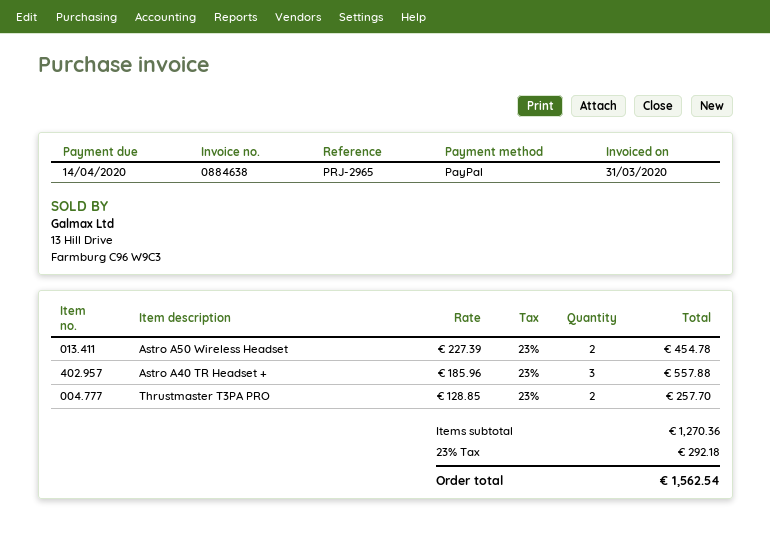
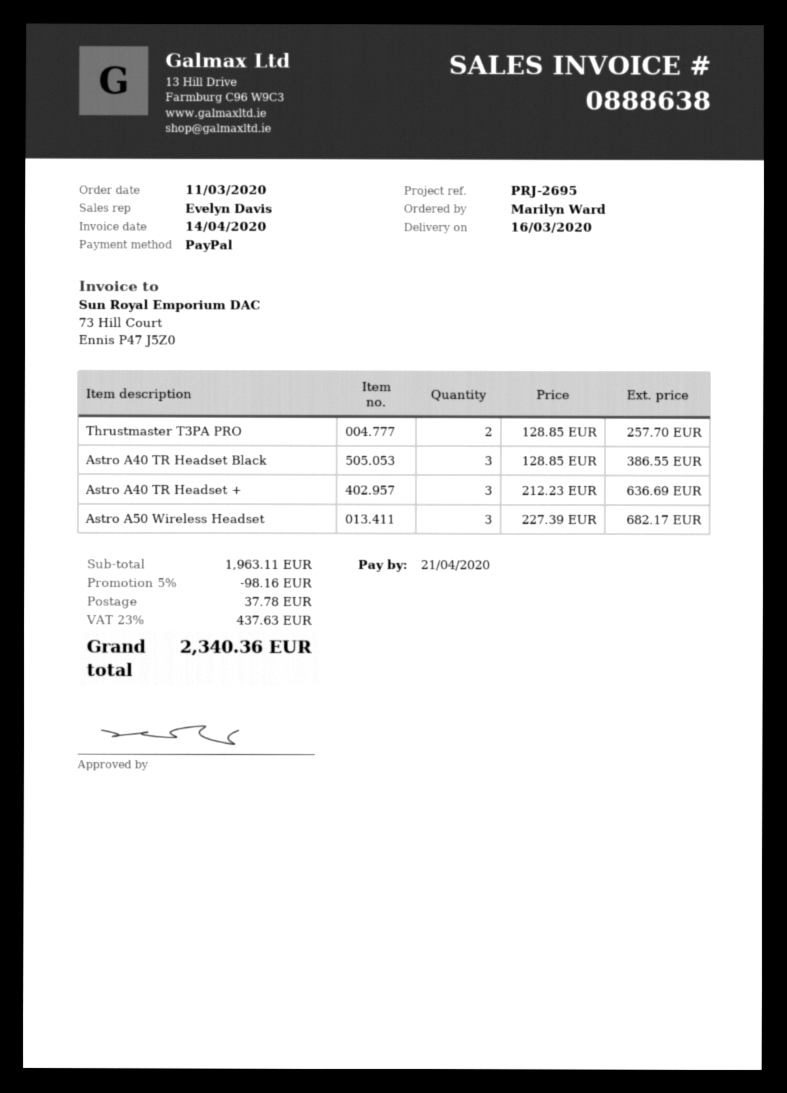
invoice number: 0884638 -> 0888638
invoice date: 2020-03-31 -> 2020-04-14
due date: 2020-04-14 -> 2020-04-21
reference: PRJ-2965 -> PRJ-2695
Astro A50 Wireless Headset: 2 x 227.39 = 454.78 -> 3 x 227.39 = 682.17
Astro A40 TR Headset +: 3 x 185.96 = 557.88 -> 3 x 212.23 = 636.69
Astro A40 TR Headset Black: none -> 3 x 128.85 = 386.55
subtotal: 1270.36 -> 1963.11
discount: none -> 5% = 98.16
shipping: none -> 37.78
tax: 23% = 292.18 -> 23% = 437.63
total: 1562.54 -> 2340.36

